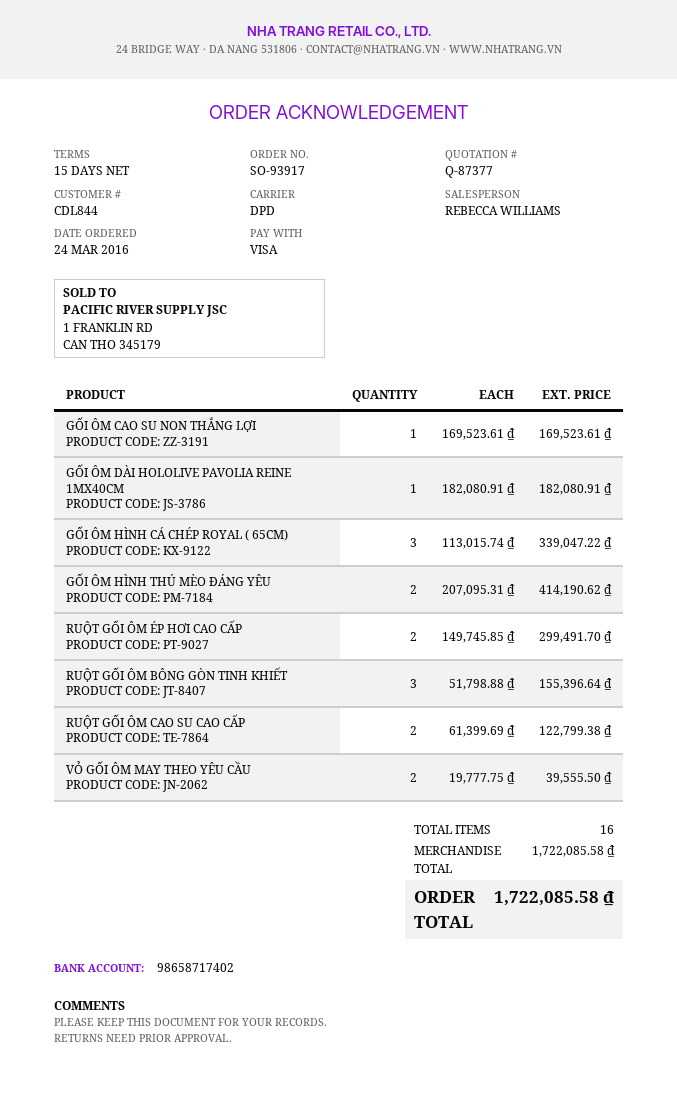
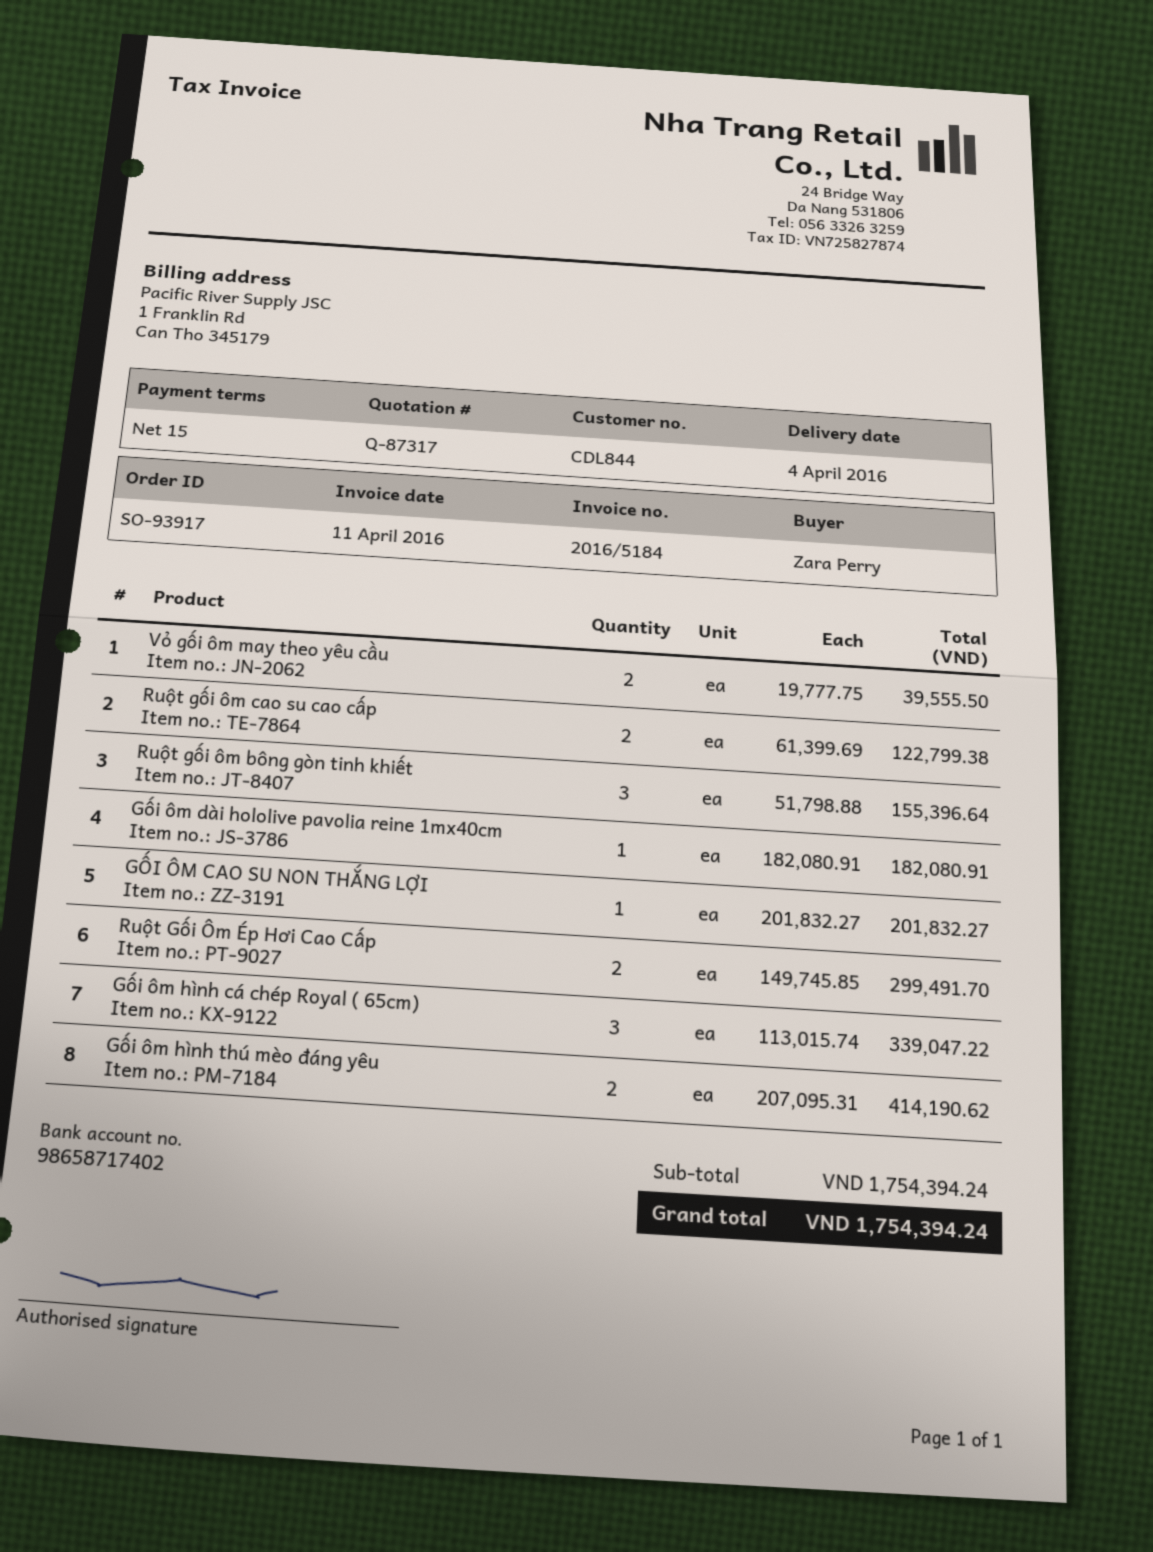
quote number: Q-87377 -> Q-87317
GỐI ÔM CAO SU NON THẮNG LỢI: 1 x 169523.61 = 169523.61 -> 1 x 201832.27 = 201832.27
subtotal: 1722085.58 -> 1754394.24
total: 1722085.58 -> 1754394.24

